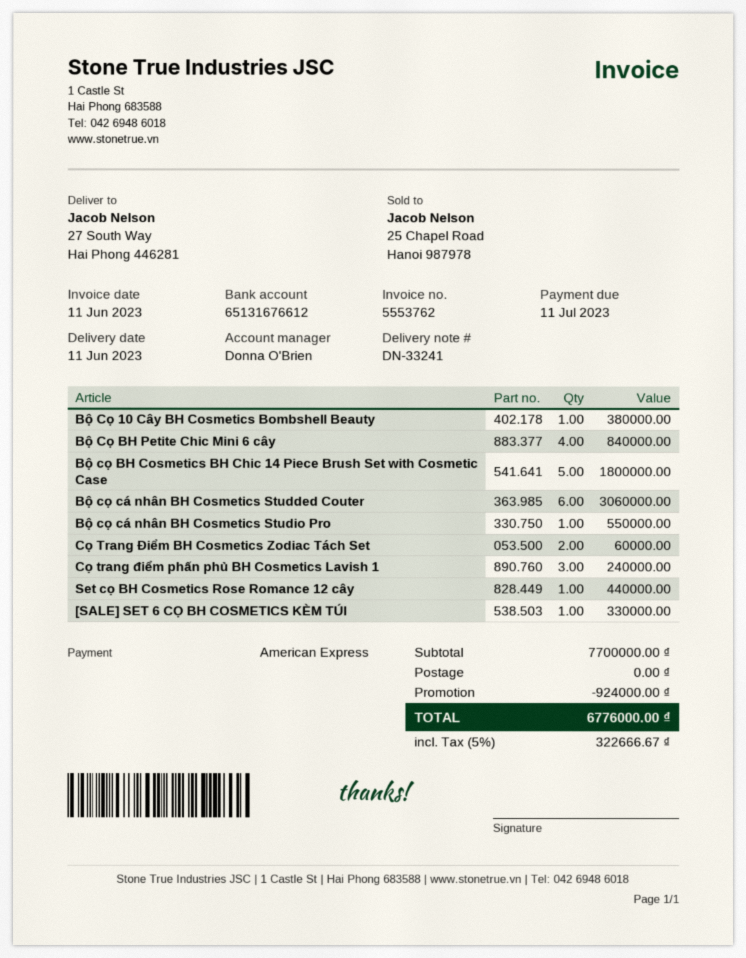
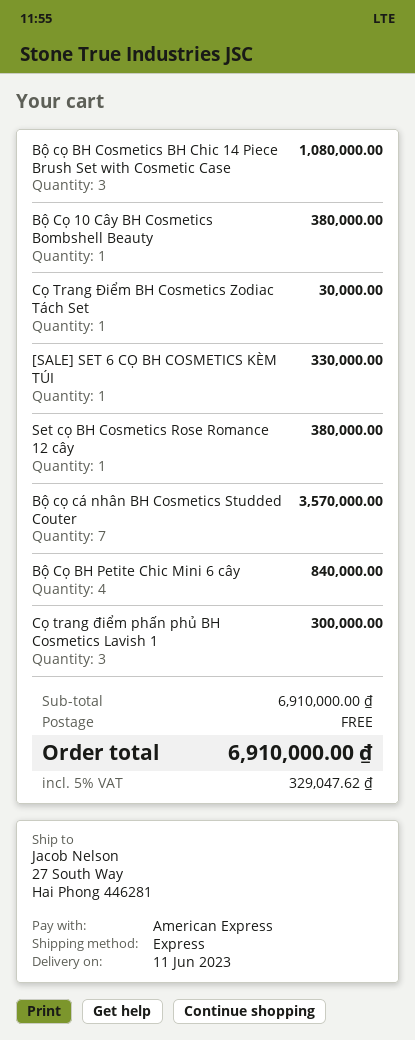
Bộ cọ BH Cosmetics BH Chic 14 Piece Brush Set with Cosmetic Case: 5 for 1800000.00 -> 3 for 1080000.00
Bộ cọ cá nhân BH Cosmetics Studded Couter: 6 for 3060000.00 -> 7 for 3570000.00
Bộ cọ cá nhân BH Cosmetics Studio Pro: 1 for 550000.00 -> none
Cọ Trang Điểm BH Cosmetics Zodiac Tách Set: 2 for 60000.00 -> 1 for 30000.00
Cọ trang điểm phấn phủ BH Cosmetics Lavish 1: 3 for 240000.00 -> 3 for 300000.00
Set cọ BH Cosmetics Rose Romance 12 cây: 1 for 440000.00 -> 1 for 380000.00
subtotal: 7700000.00 -> 6910000.00
discount: 924000.00 -> none
tax: 5% = 322666.67 -> 5% = 329047.62
total: 6776000.00 -> 6910000.00

